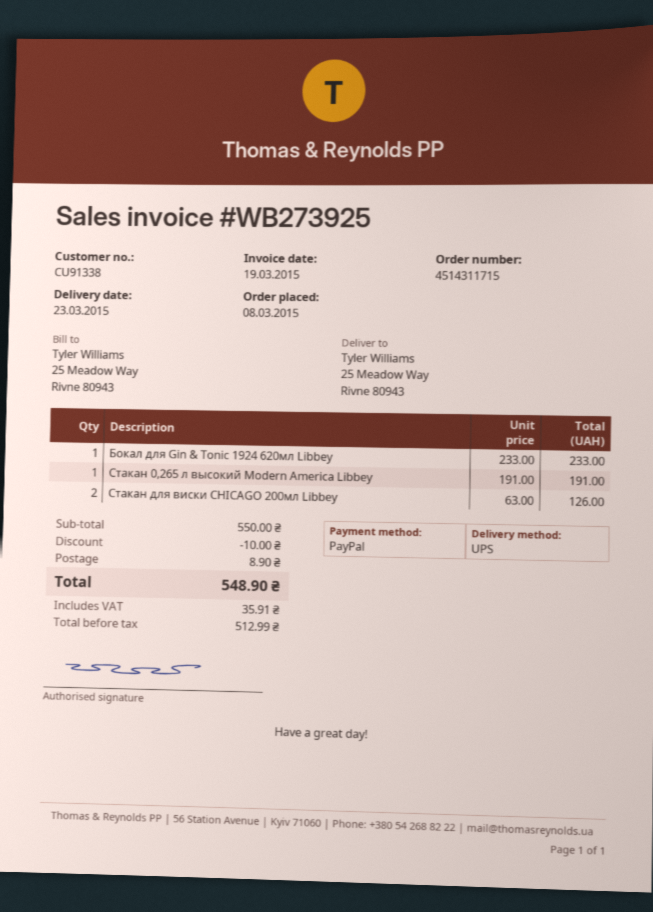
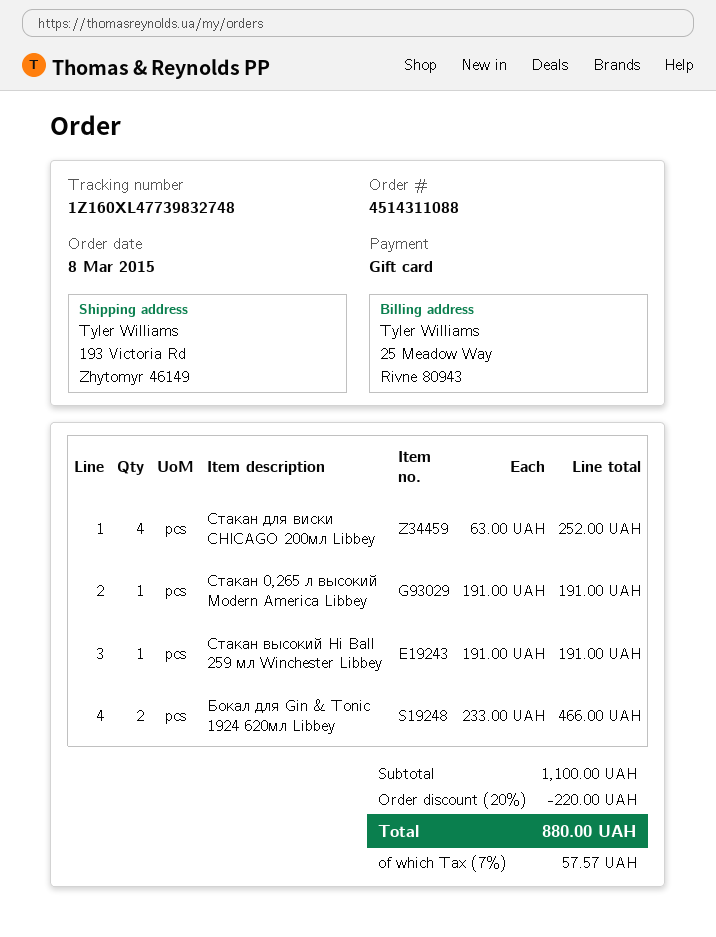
order number: 4514311715 -> 4514311088
payment method: PayPal -> gift card
ship to: 25 Meadow Way, Rivne 80943 -> 193 Victoria Rd, Zhytomyr 46149
Бокал для Gin & Tonic 1924 620мл Libbey: 1 x 233.00 = 233.00 -> 2 x 233.00 = 466.00
Стакан для виски CHICAGO 200мл Libbey: 2 x 63.00 = 126.00 -> 4 x 63.00 = 252.00
Стакан высокий Hi Ball 259 мл Winchester Libbey: none -> 1 x 191.00 = 191.00
subtotal: 550.00 -> 1100.00
discount: 10.00 -> 220.00
shipping: 8.90 -> none
tax: 35.91 -> 57.57
total: 548.90 -> 880.00

